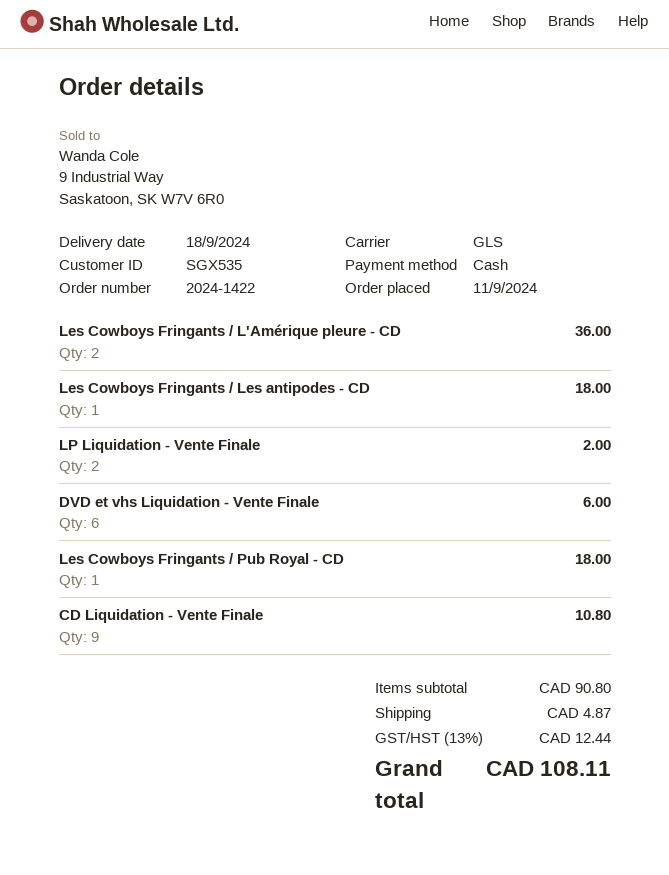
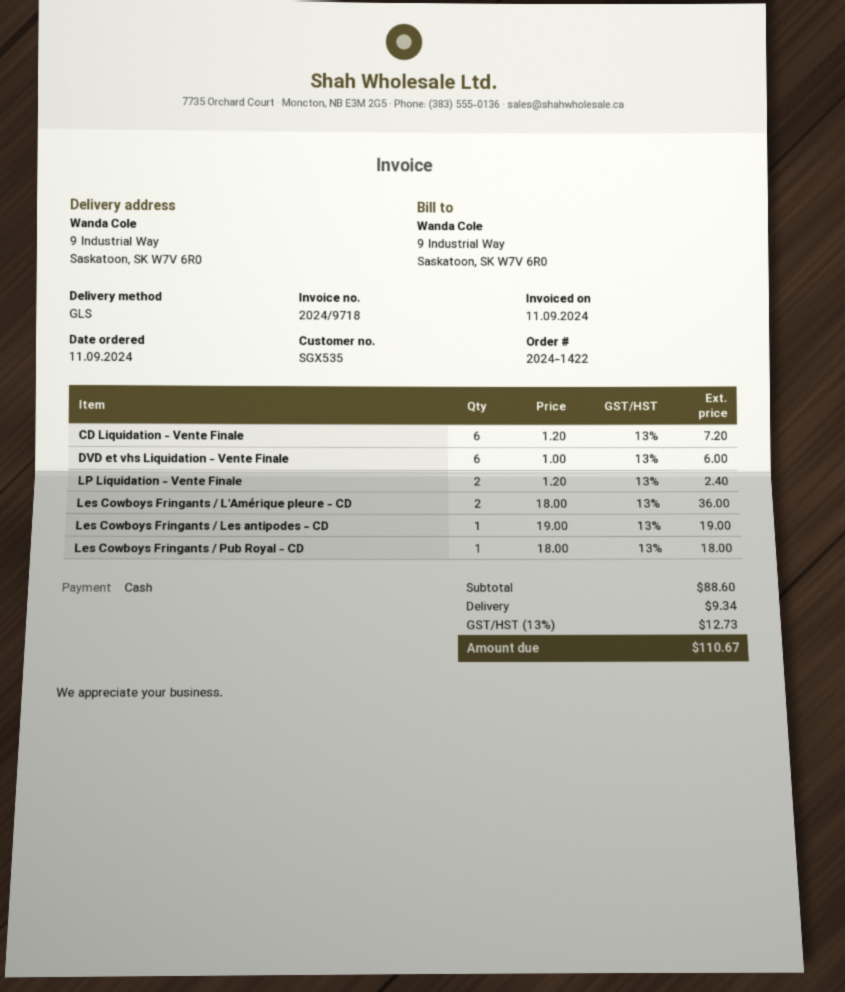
Les Cowboys Fringants / Les antipodes - CD: 1 for 18.00 -> 1 for 19.00
LP Liquidation - Vente Finale: 2 for 2.00 -> 2 for 2.40
CD Liquidation - Vente Finale: 9 for 10.80 -> 6 for 7.20
subtotal: 90.80 -> 88.60
shipping: 4.87 -> 9.34
tax: 13% = 12.44 -> 13% = 12.73
total: 108.11 -> 110.67

